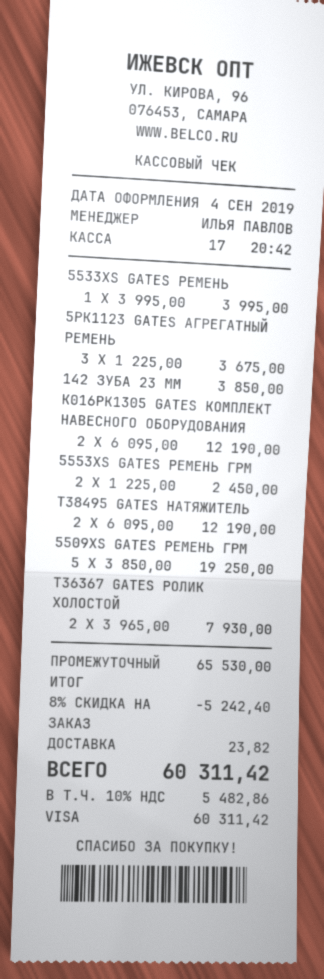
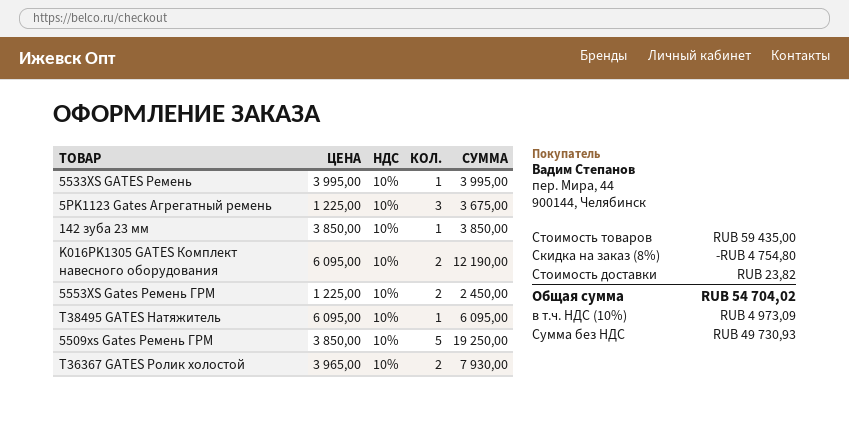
T38495 GATES НАТЯЖИТЕЛЬ: 2 x 6095.00 = 12190.00 -> 1 x 6095.00 = 6095.00
subtotal: 65530.00 -> 59435.00
discount: 8% = 5242.40 -> 8% = 4754.80
tax: 10% = 5482.86 -> 10% = 4973.09
total: 60311.42 -> 54704.02

